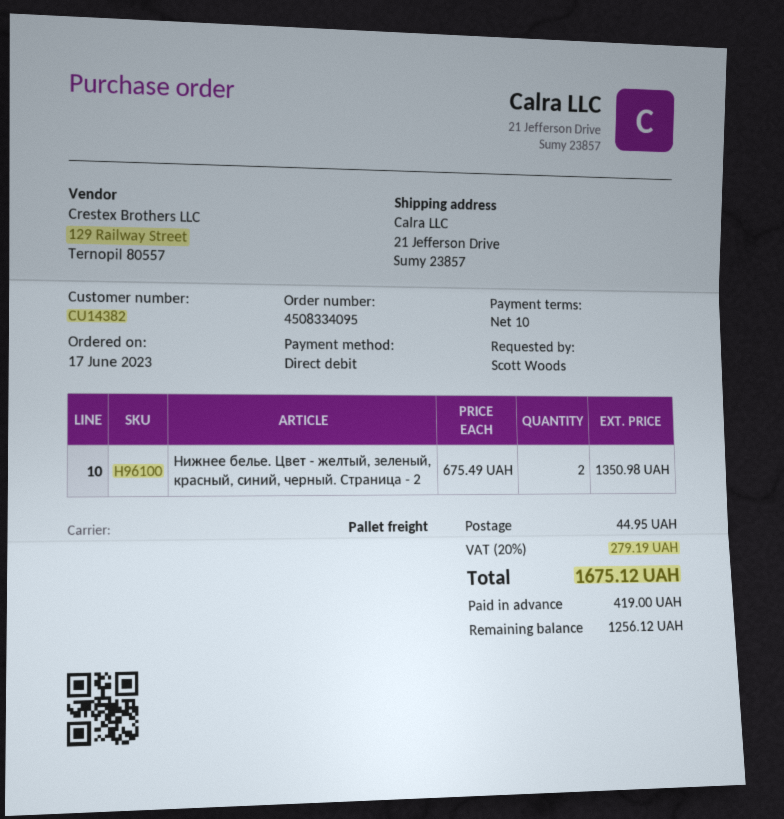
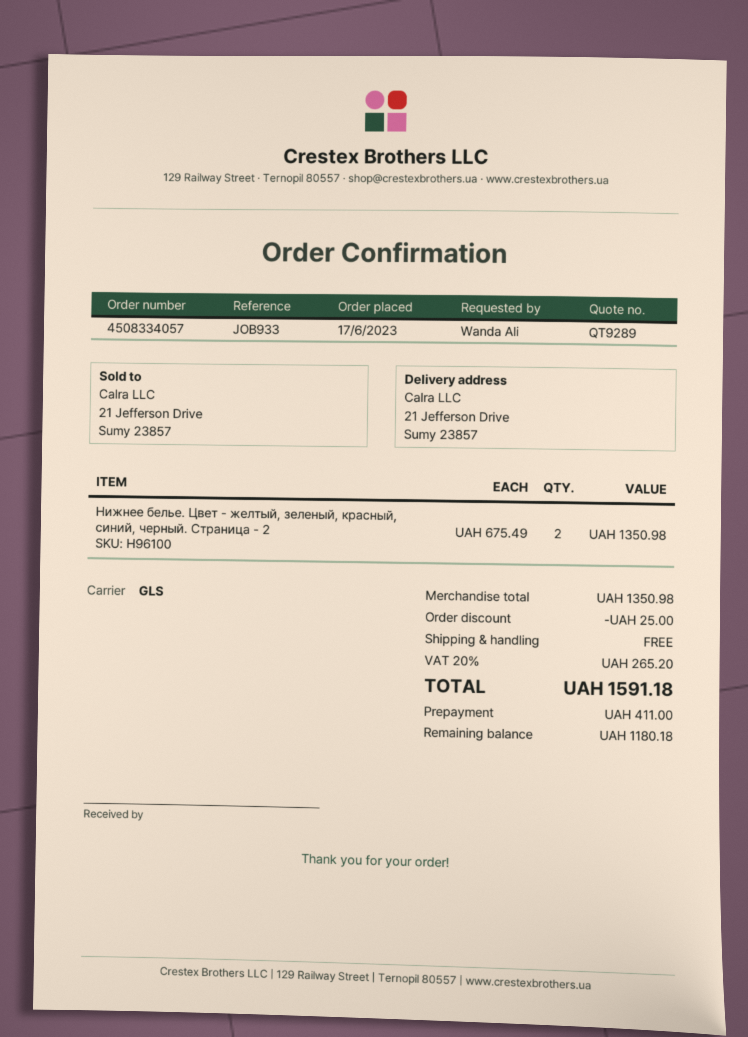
order number: 4508334095 -> 4508334057
ordered by: Scott Woods -> Wanda Ali
shipping method: pallet freight -> GLS
discount: none -> 25.00
shipping: 44.95 -> 0.00
tax: 20% = 279.19 -> 20% = 265.20
total: 1675.12 -> 1591.18
deposit: 419.00 -> 411.00
balance: 1256.12 -> 1180.18

